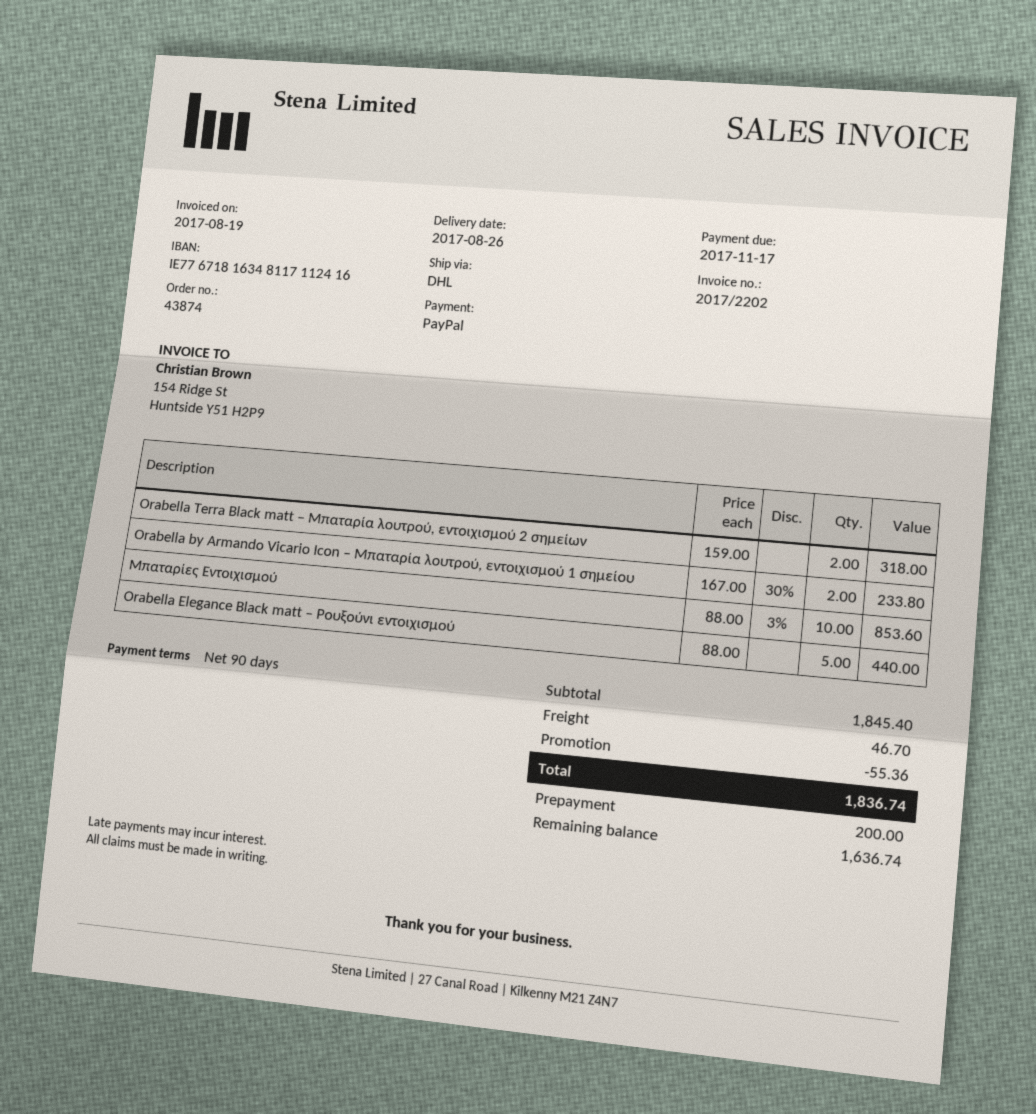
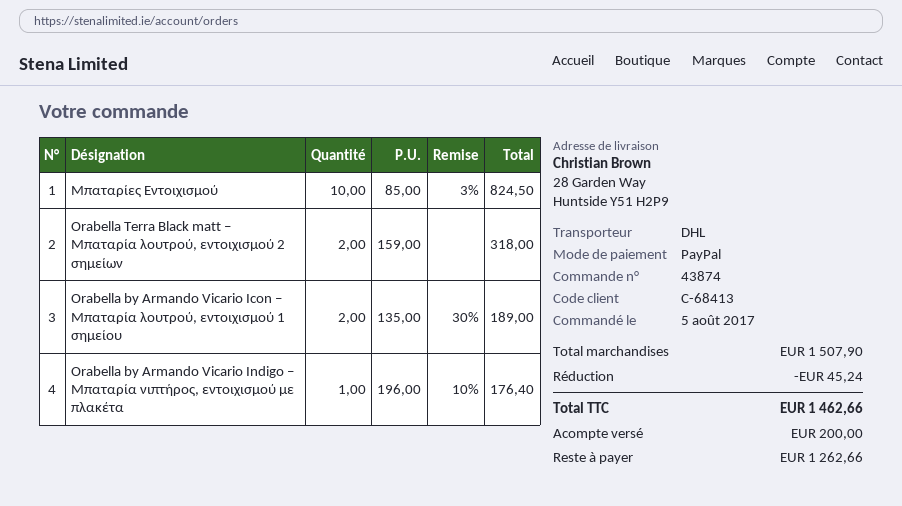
Orabella by Armando Vicario Icon – Μπαταρία λουτρού, εντοιχισμού 1 σημείου: 2 x 167.00 - 30% = 233.80 -> 2 x 135.00 - 30% = 189.00
Μπαταρίες Εντοιχισμού: 10 x 88.00 - 3% = 853.60 -> 10 x 85.00 - 3% = 824.50
Orabella Elegance Black matt – Ρουξούνι εντοιχισμού: 5 x 88.00 = 440.00 -> none
Orabella by Armando Vicario Indigo – Μπαταρία νιπτήρος, εντοιχισμού με πλακέτα: none -> 1 x 196.00 - 10% = 176.40
subtotal: 1845.40 -> 1507.90
discount: 55.36 -> 45.24
shipping: 46.70 -> none
total: 1836.74 -> 1462.66
balance: 1636.74 -> 1262.66

